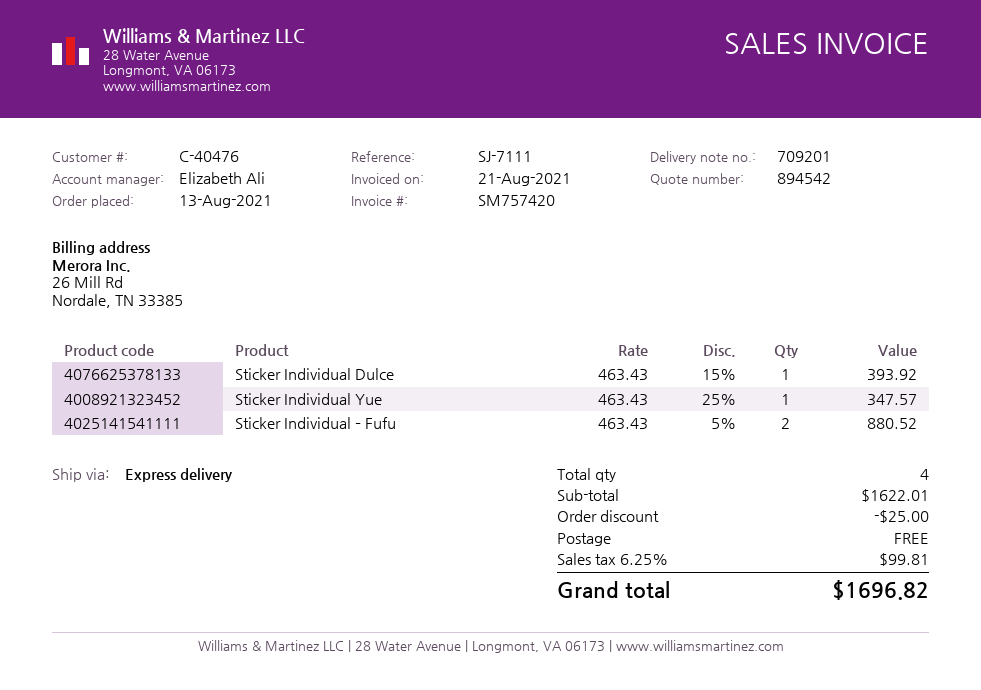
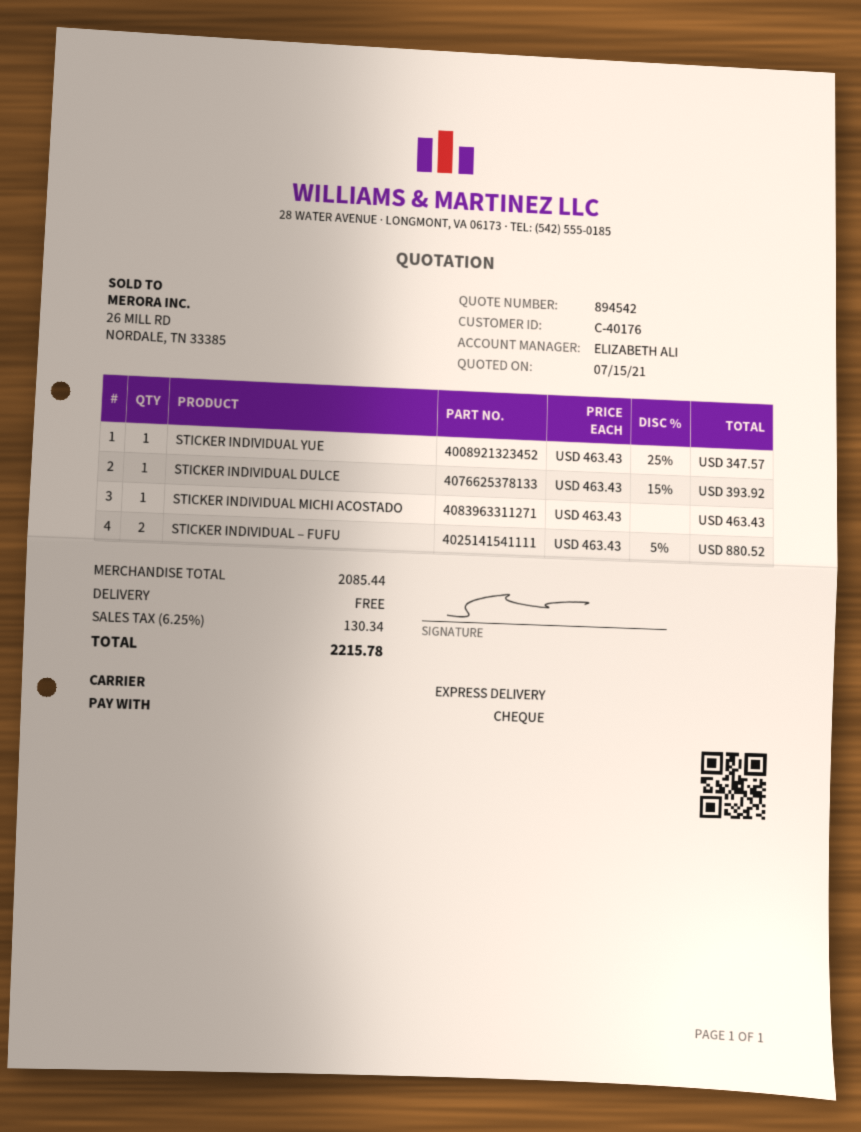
customer number: C-40476 -> C-40176
STICKER INDIVIDUAL MICHI ACOSTADO: none -> 1 x 463.43 = 463.43
subtotal: 1622.01 -> 2085.44
discount: 25.00 -> none
tax: 6.25% = 99.81 -> 6.25% = 130.34
total: 1696.82 -> 2215.78

